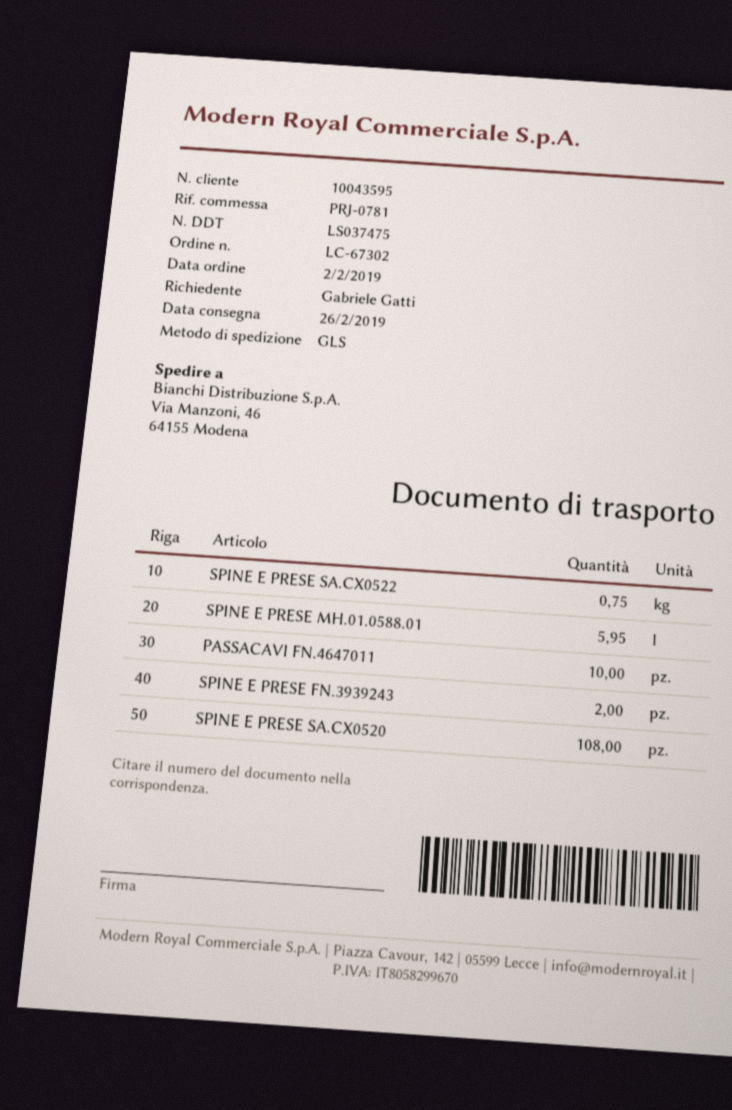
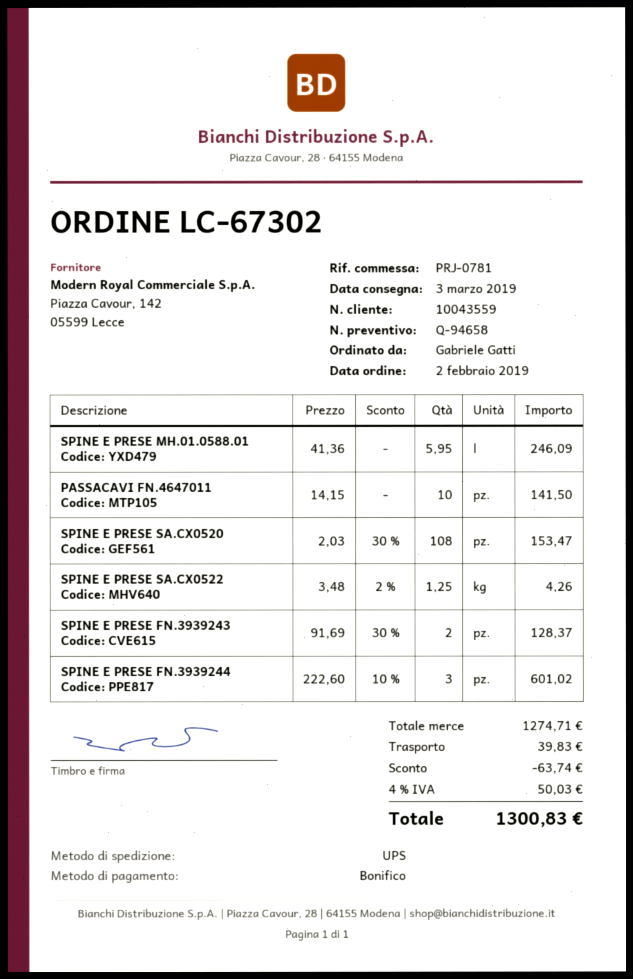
delivery date: 2019-02-26 -> 2019-03-03
customer number: 10043595 -> 10043559
shipping method: GLS -> UPS
SPINE E PRESE SA.CX0522: 0.75 -> 1.25
SPINE E PRESE FN.3939244: none -> 3

